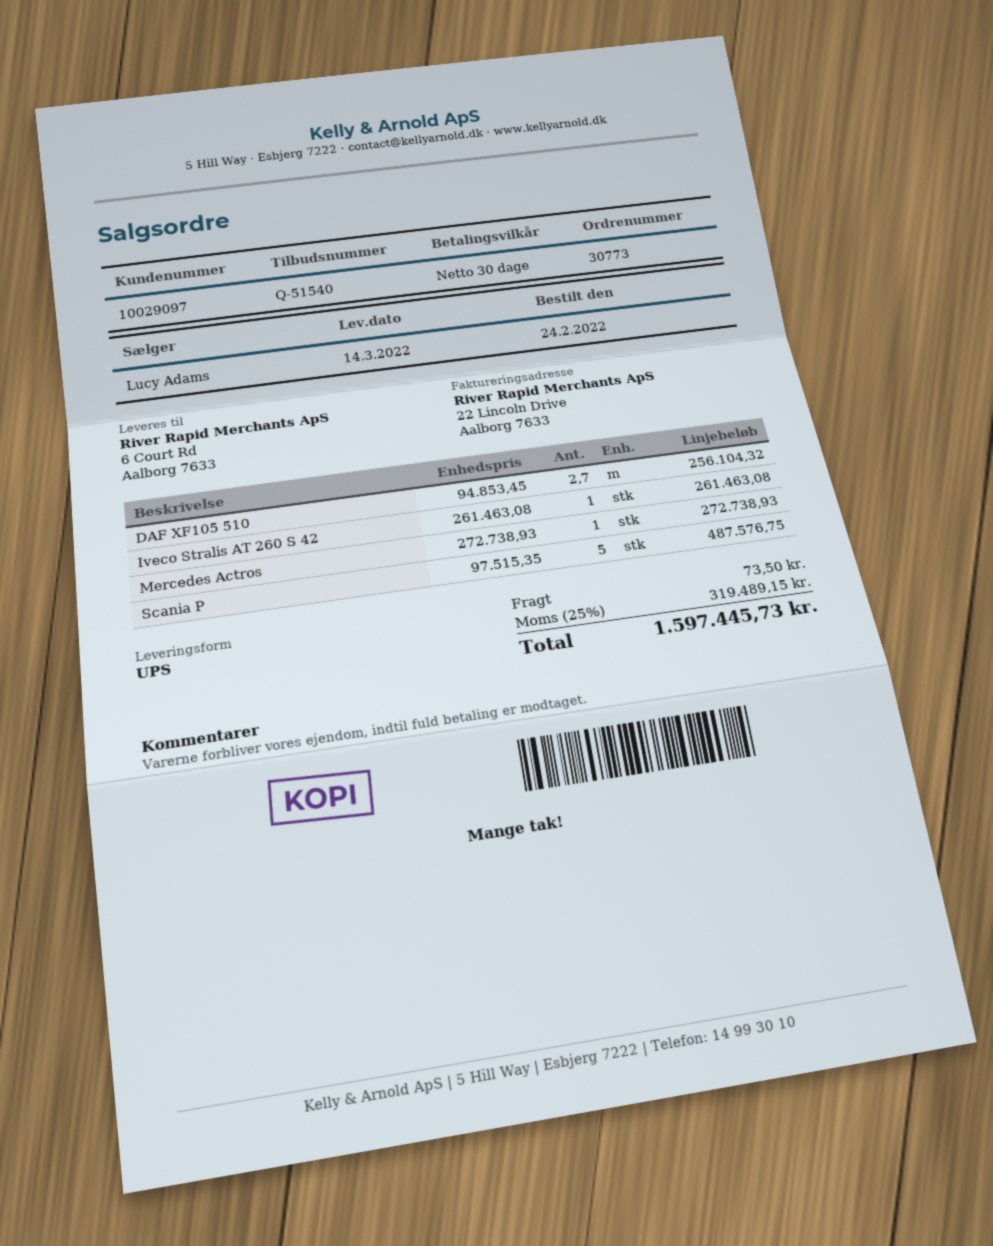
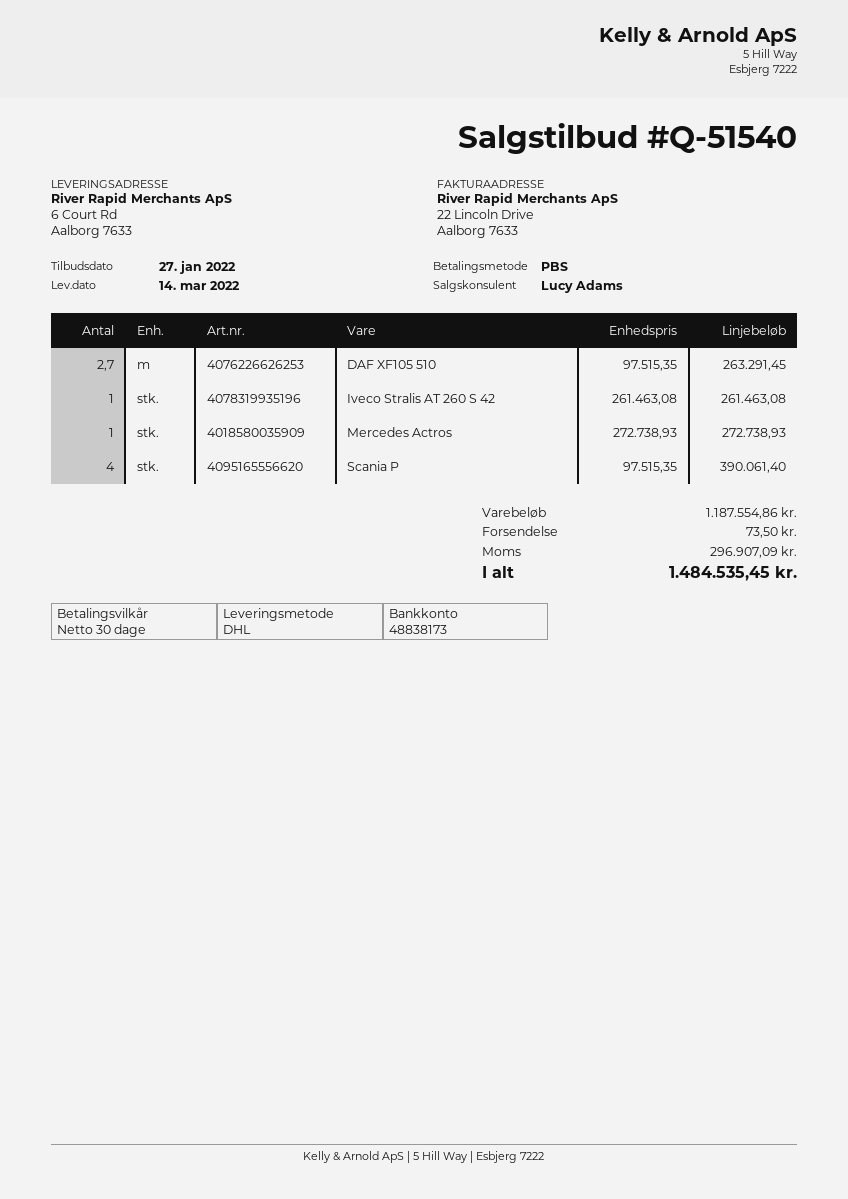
shipping method: UPS -> DHL
DAF XF105 510: 2.7 x 94853.45 = 256104.32 -> 2.7 x 97515.35 = 263291.45
Scania P: 5 x 97515.35 = 487576.75 -> 4 x 97515.35 = 390061.40
tax: 319489.15 -> 296907.09
total: 1597445.73 -> 1484535.45

